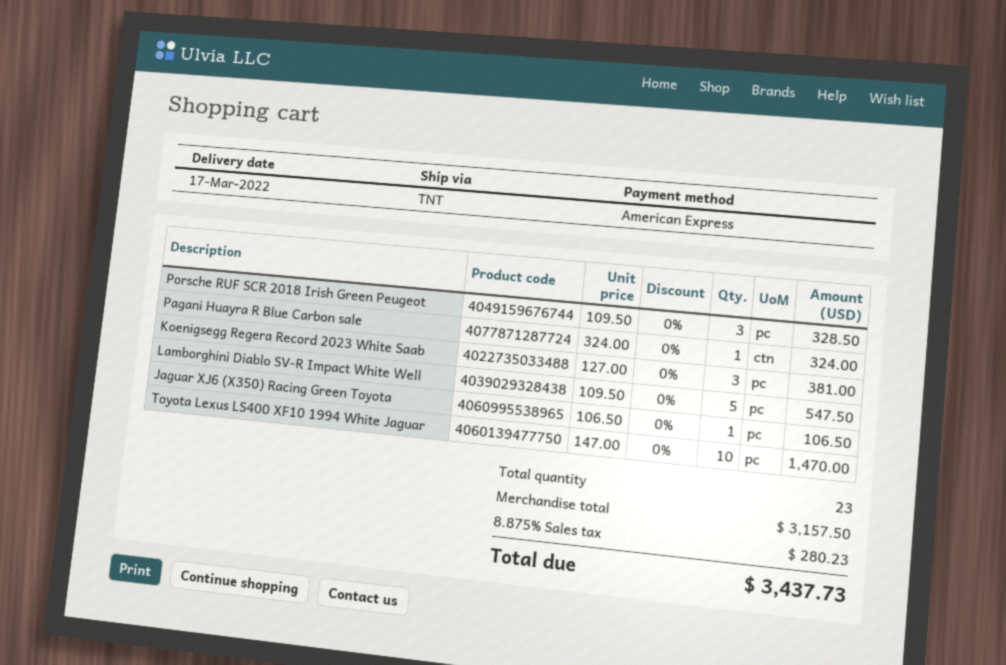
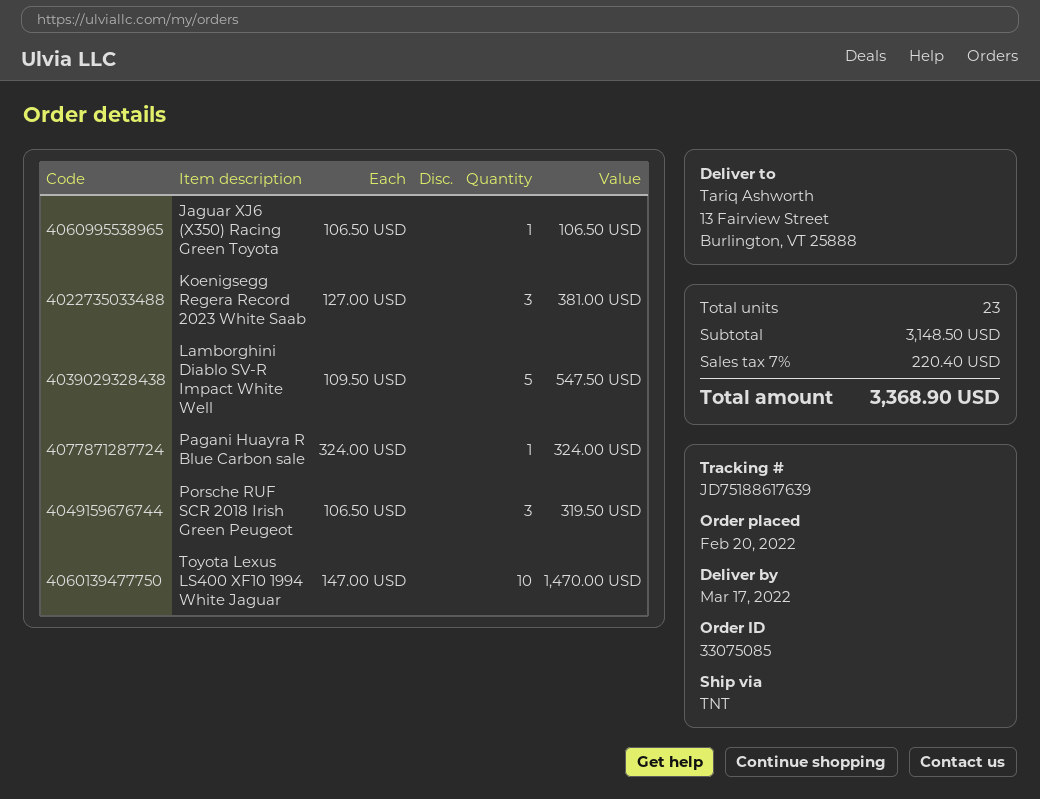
Porsche RUF SCR 2018 Irish Green Peugeot: 3 x 109.50 = 328.50 -> 3 x 106.50 = 319.50
subtotal: 3157.50 -> 3148.50
tax: 8.875% = 280.23 -> 7% = 220.40
total: 3437.73 -> 3368.90

